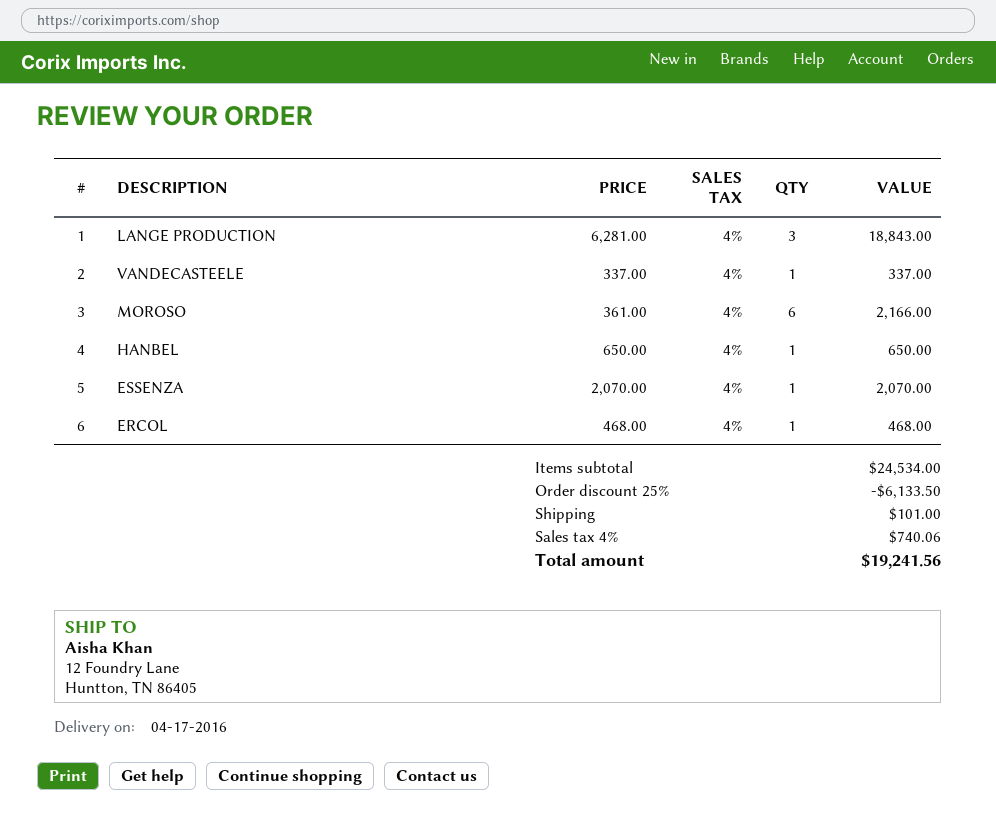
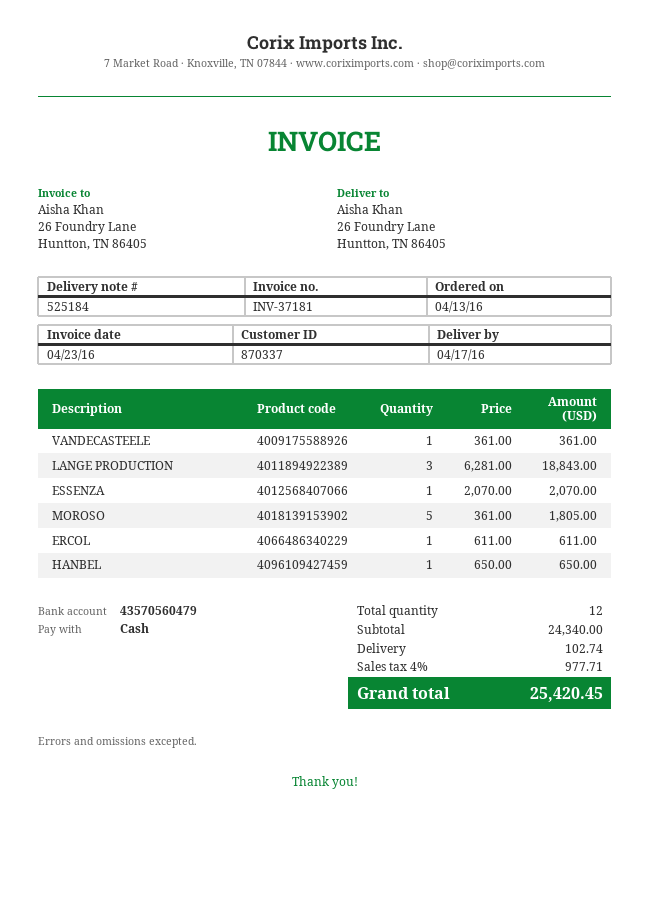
ship to: 12 Foundry Lane, Huntton, TN 86405 -> 26 Foundry Lane, Huntton, TN 86405
VANDECASTEELE: 1 x 337.00 = 337.00 -> 1 x 361.00 = 361.00
MOROSO: 6 x 361.00 = 2166.00 -> 5 x 361.00 = 1805.00
ERCOL: 1 x 468.00 = 468.00 -> 1 x 611.00 = 611.00
subtotal: 24534.00 -> 24340.00
discount: 25% = 6133.50 -> none
shipping: 101.00 -> 102.74
tax: 4% = 740.06 -> 4% = 977.71
total: 19241.56 -> 25420.45

